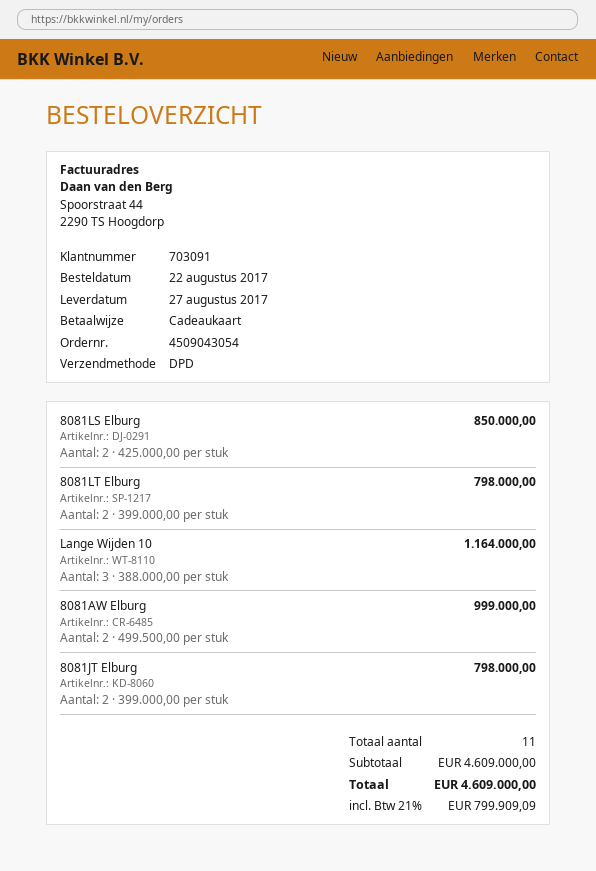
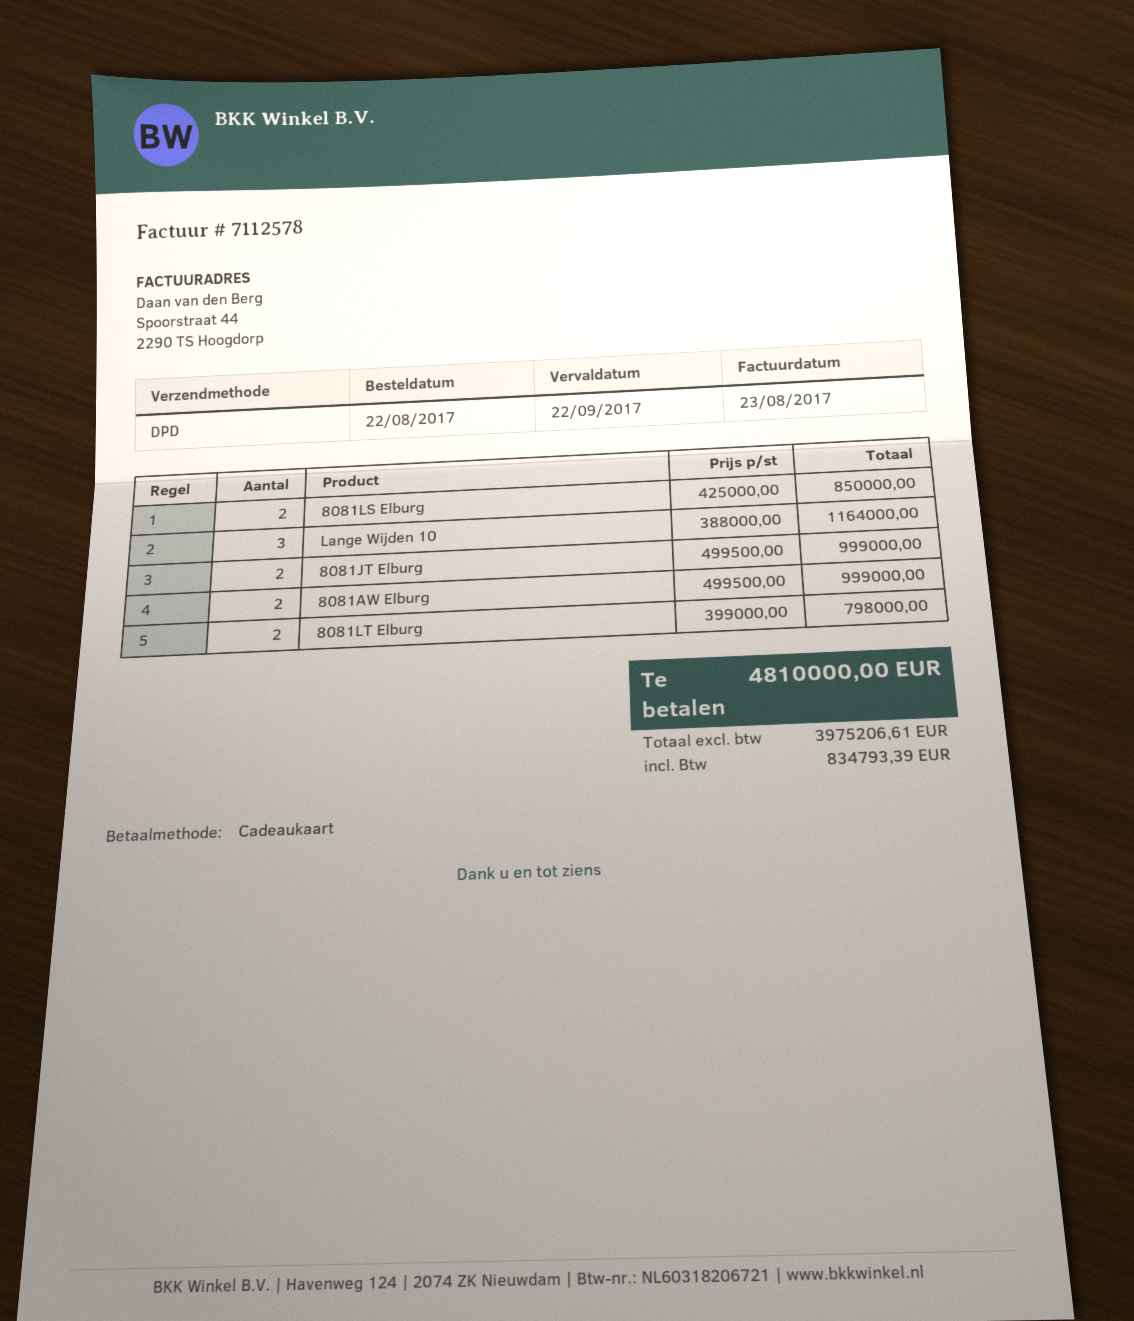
8081JT Elburg: 2 x 399000.00 = 798000.00 -> 2 x 499500.00 = 999000.00
tax: 799909.09 -> 834793.39
total: 4609000.00 -> 4810000.00

